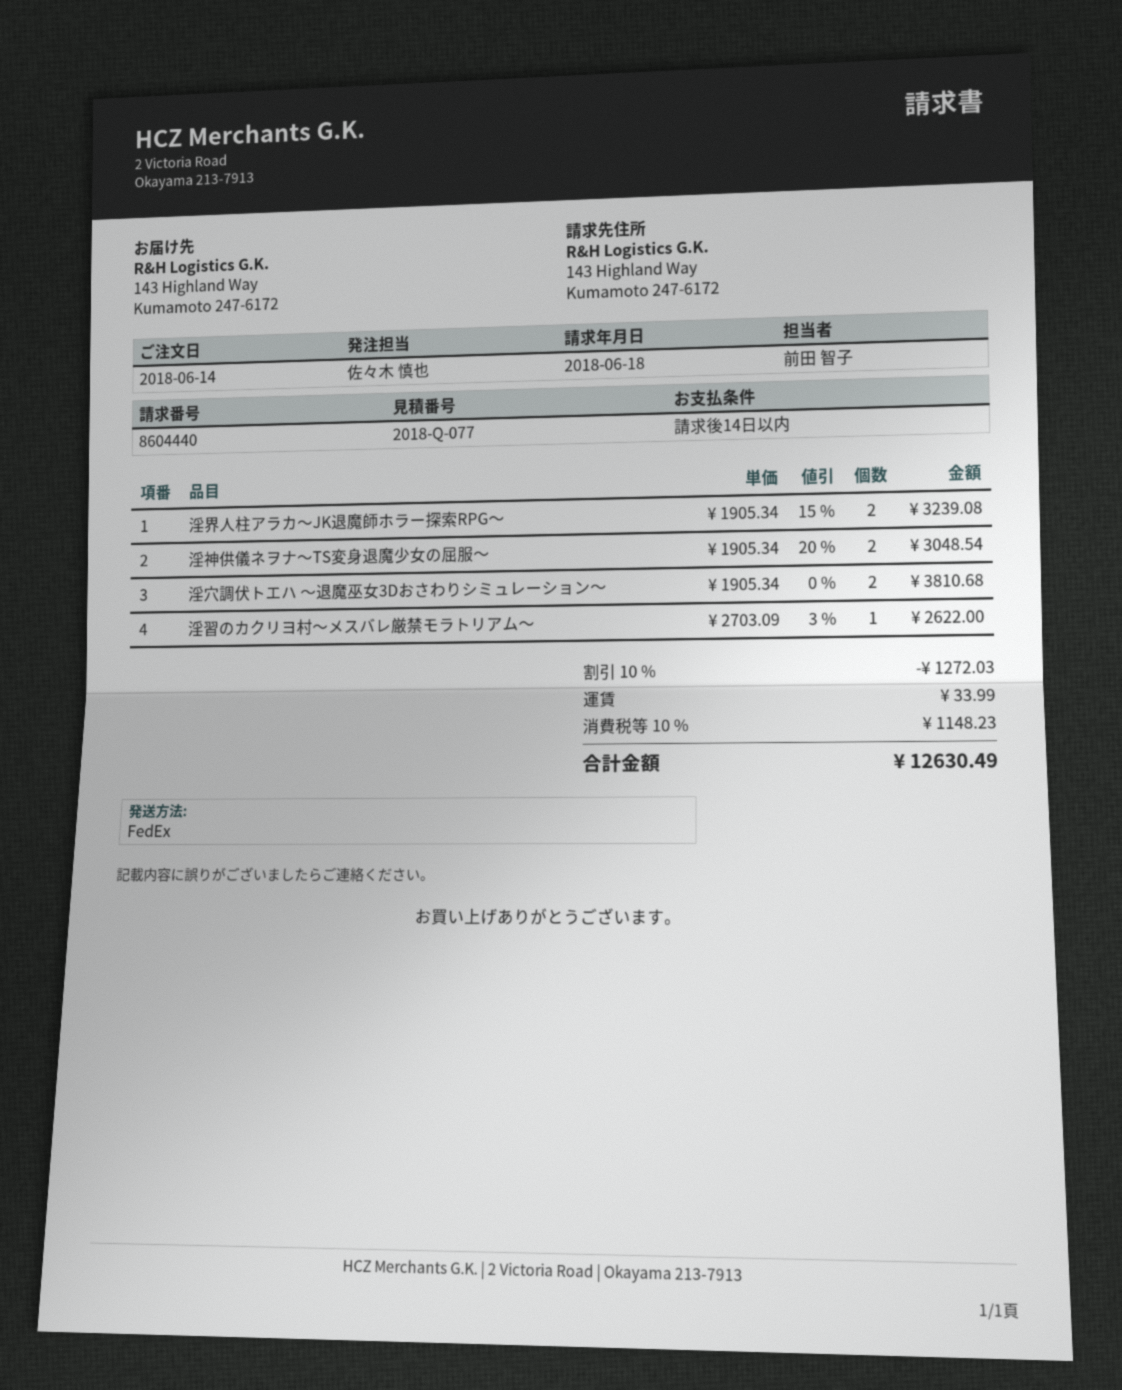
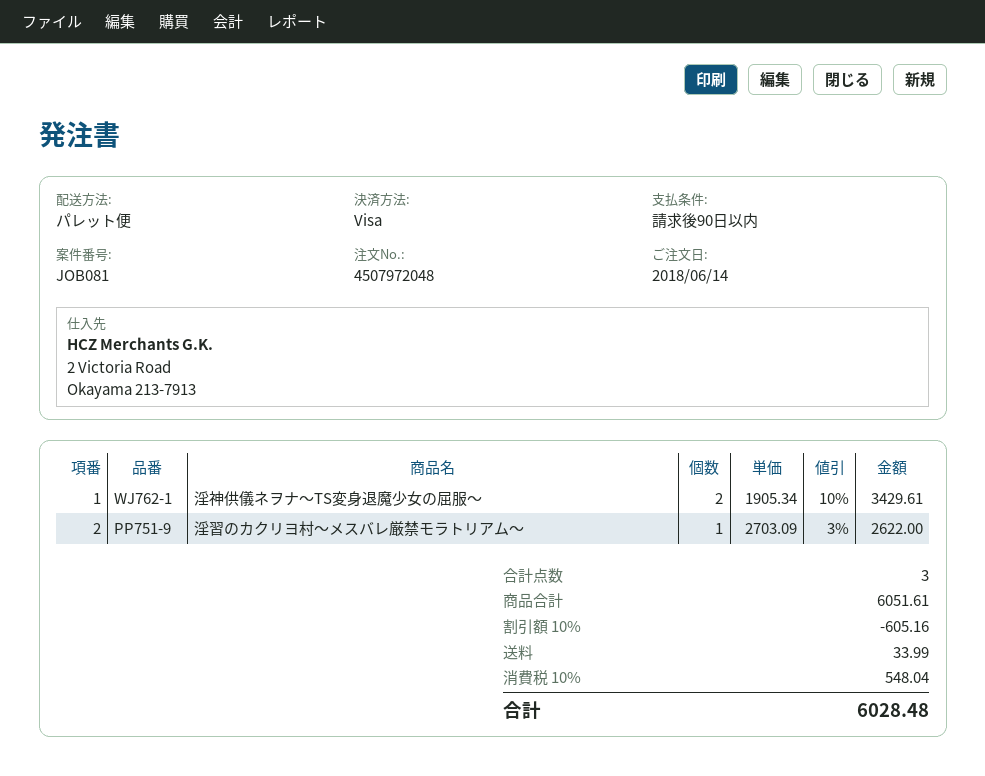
payment terms: 14 days -> 90 days
shipping method: FedEx -> pallet freight
淫界人柱アラカ〜JK退魔師ホラー探索RPG〜: 2 x 1905.34 - 15% = 3239.08 -> none
淫神供儀ネヲナ〜TS変身退魔少女の屈服〜: 2 x 1905.34 - 20% = 3048.54 -> 2 x 1905.34 - 10% = 3429.61
淫穴調伏トエハ 〜退魔巫女3Dおさわりシミュレーション〜: 2 x 1905.34 = 3810.68 -> none
discount: 10% = 1272.03 -> 10% = 605.16
tax: 10% = 1148.23 -> 10% = 548.04
total: 12630.49 -> 6028.48

